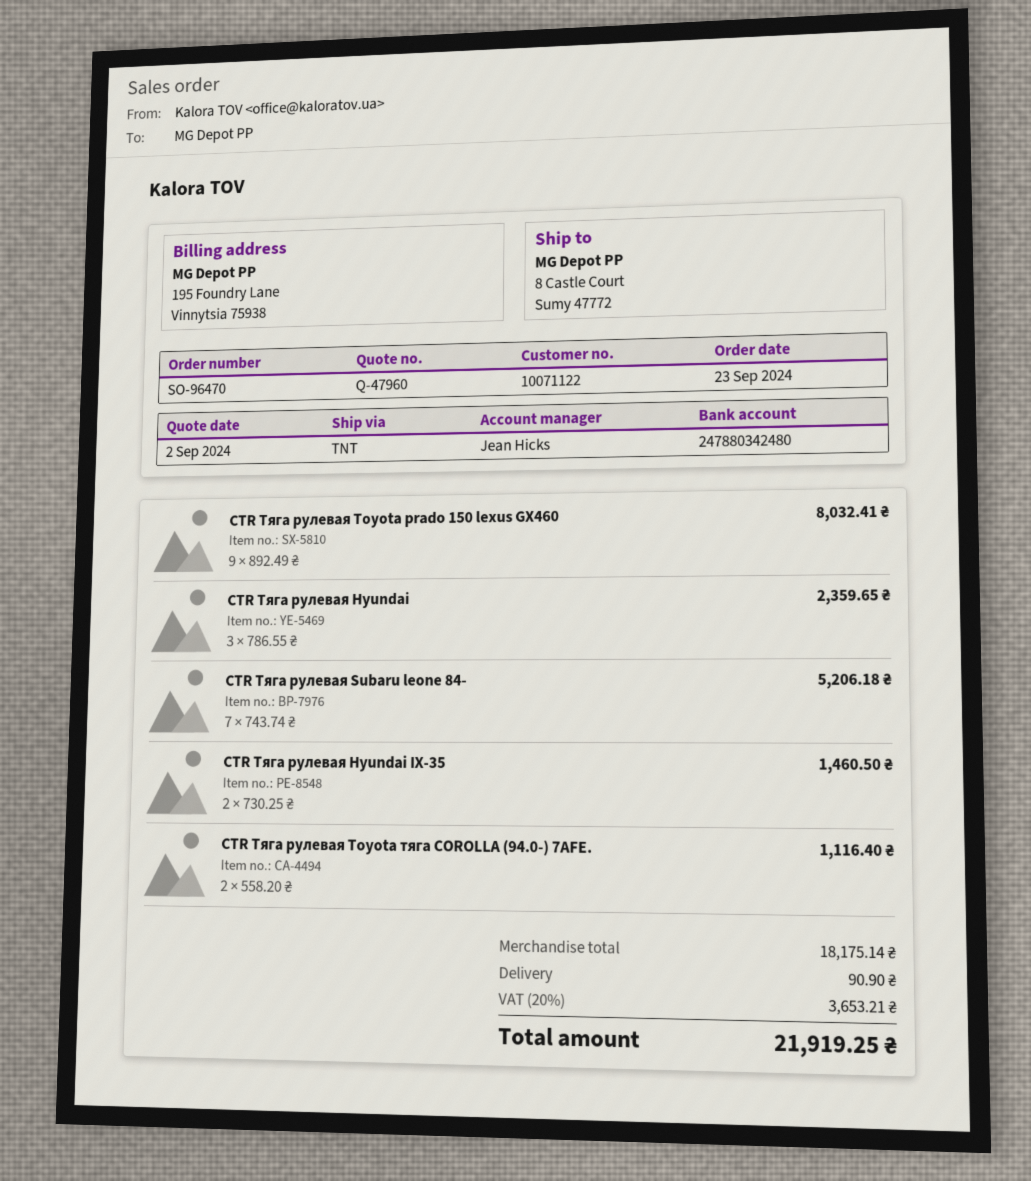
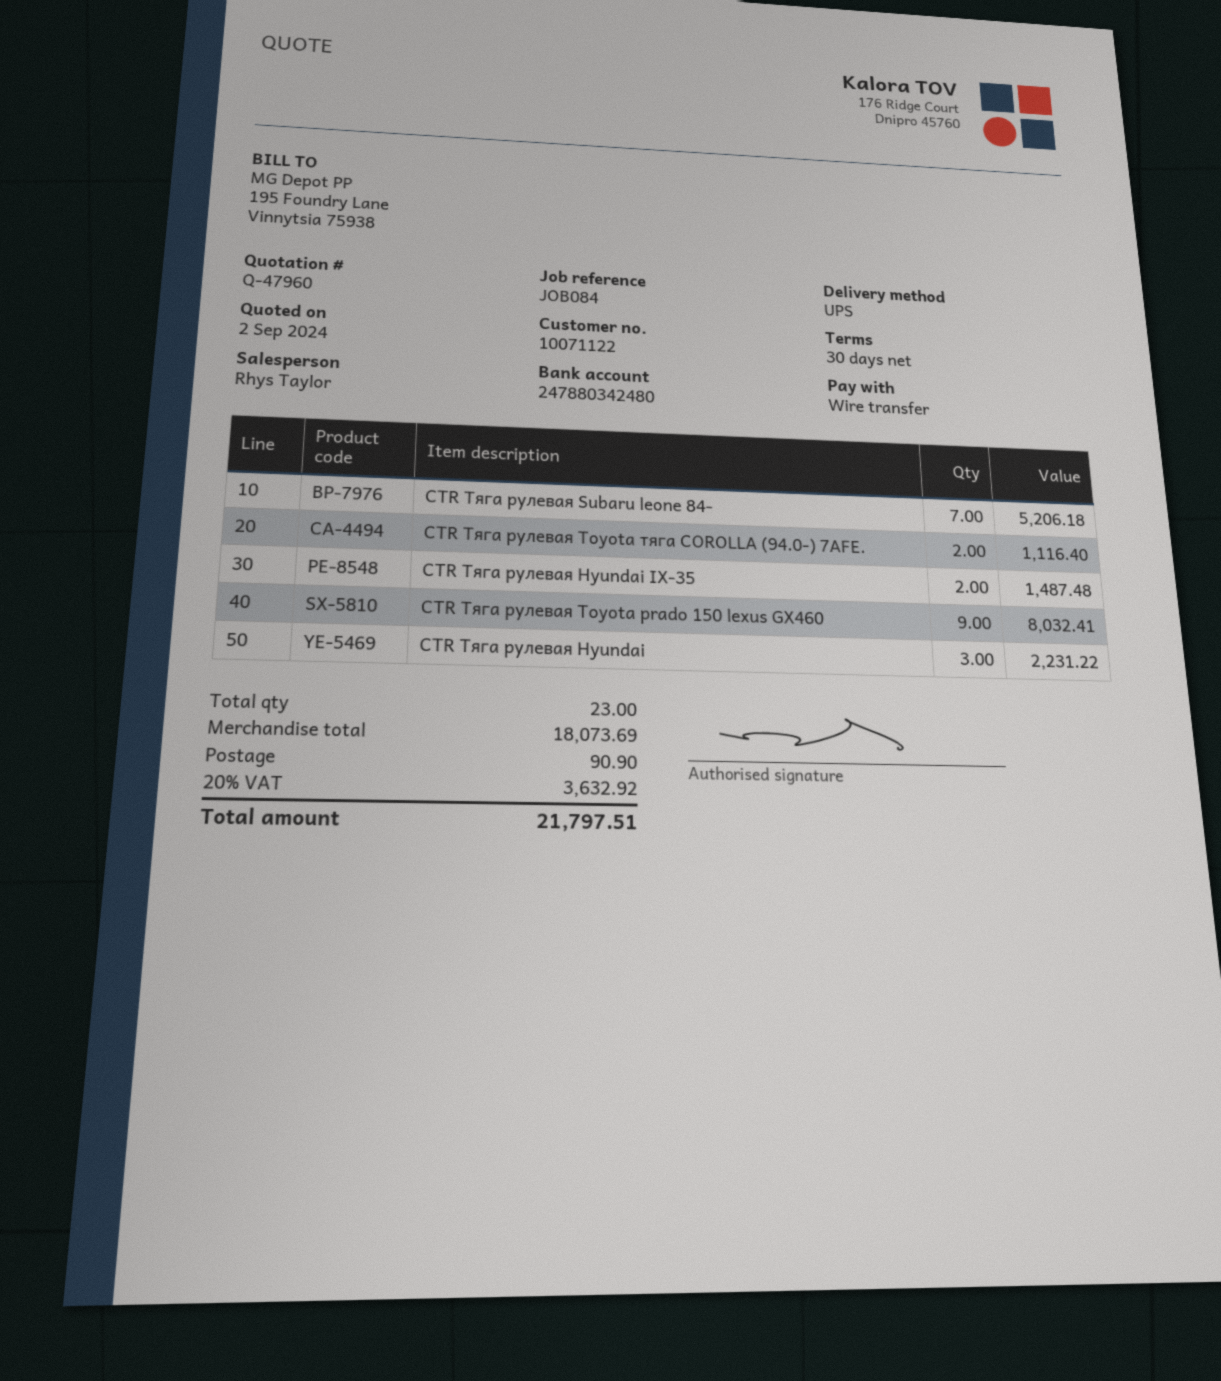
sales rep: Jean Hicks -> Rhys Taylor
shipping method: TNT -> UPS
CTR Тяга рулевая Hyundai: 3 for 2359.65 -> 3 for 2231.22
CTR Тяга рулевая Hyundai IX-35: 2 for 1460.50 -> 2 for 1487.48
subtotal: 18175.14 -> 18073.69
tax: 20% = 3653.21 -> 20% = 3632.92
total: 21919.25 -> 21797.51

